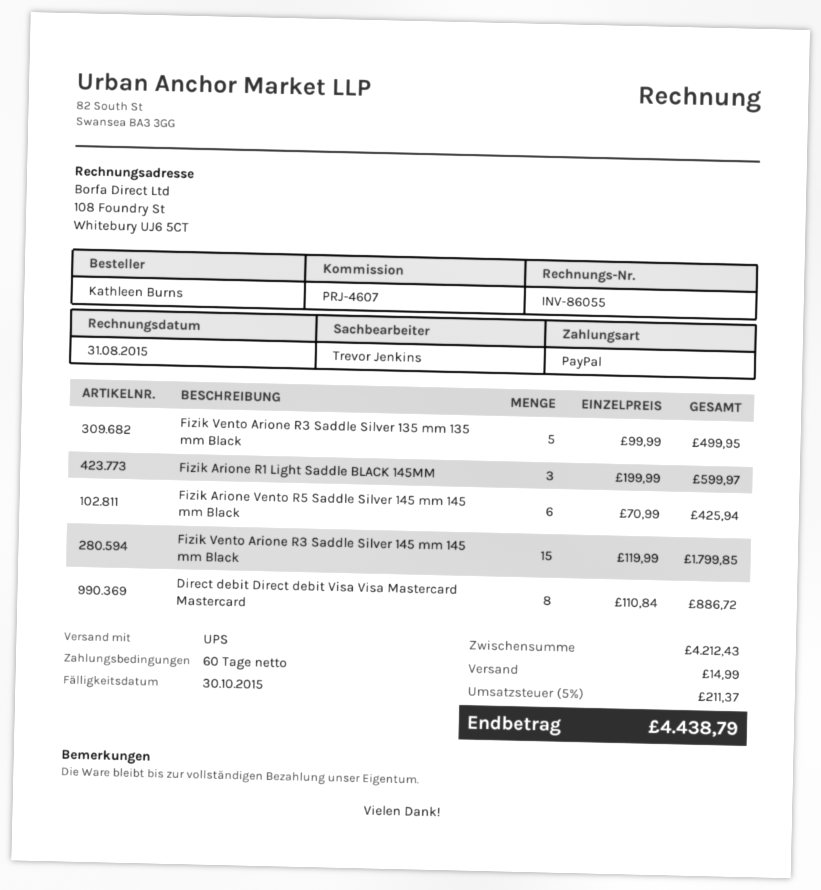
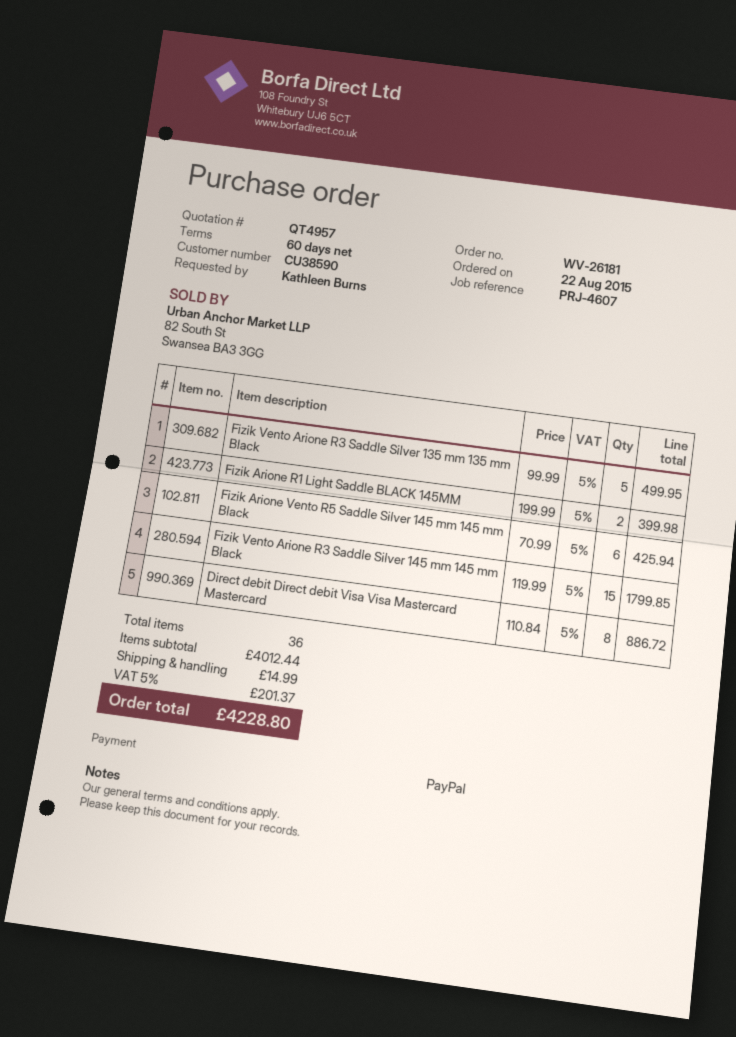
Fizik Arione R1 Light Saddle BLACK 145MM: 3 x 199.99 = 599.97 -> 2 x 199.99 = 399.98
subtotal: 4212.43 -> 4012.44
tax: 5% = 211.37 -> 5% = 201.37
total: 4438.79 -> 4228.80

